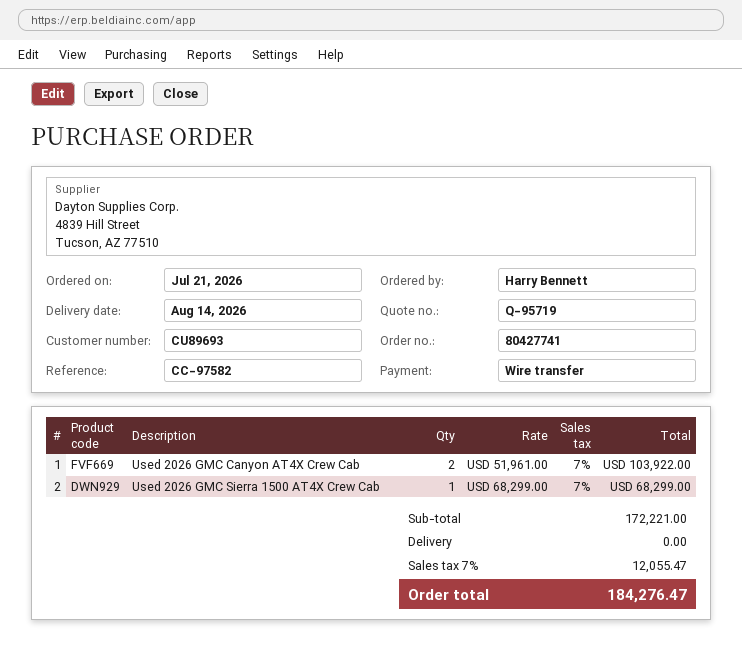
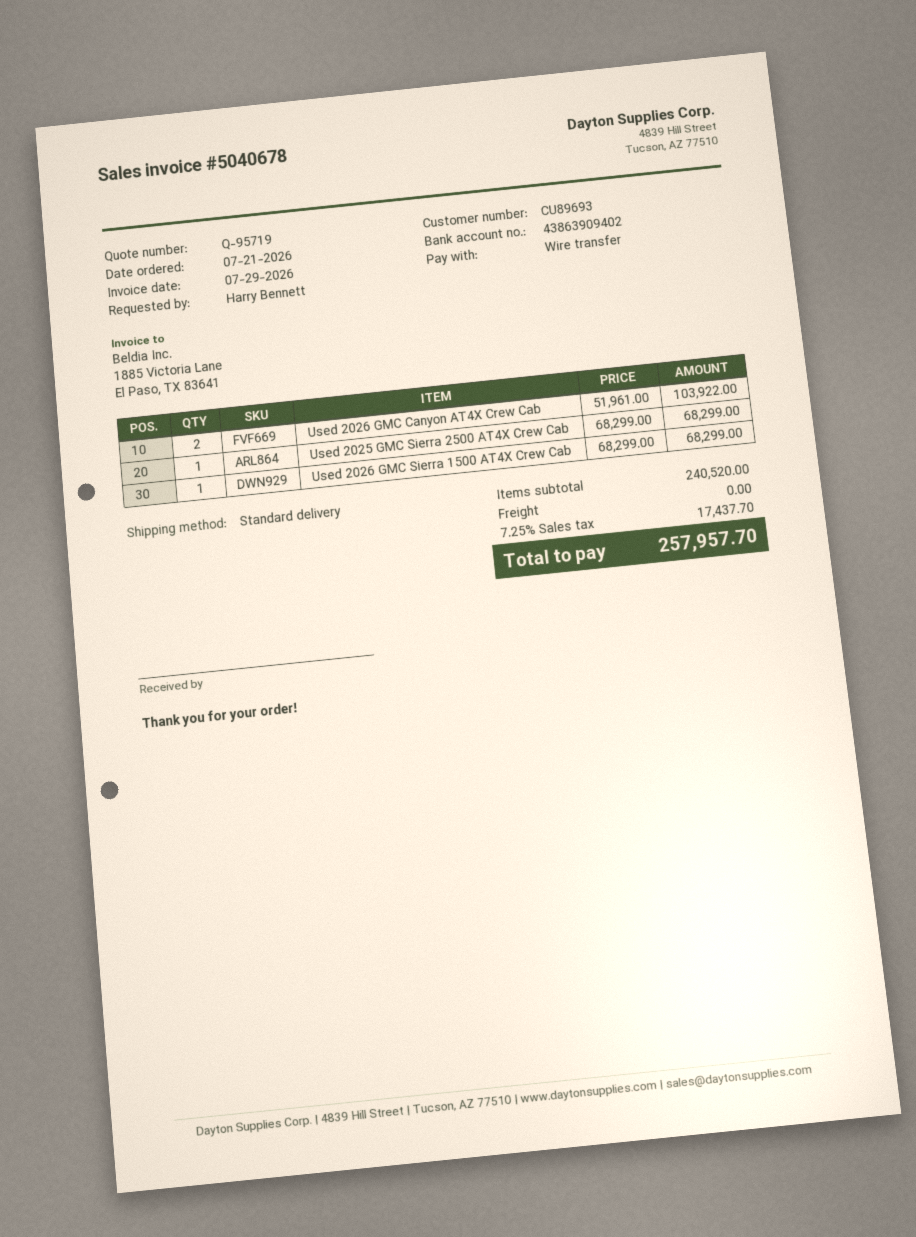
Used 2025 GMC Sierra 2500 AT4X Crew Cab: none -> 1 x 68299.00 = 68299.00
subtotal: 172221.00 -> 240520.00
tax: 7% = 12055.47 -> 7.25% = 17437.70
total: 184276.47 -> 257957.70

